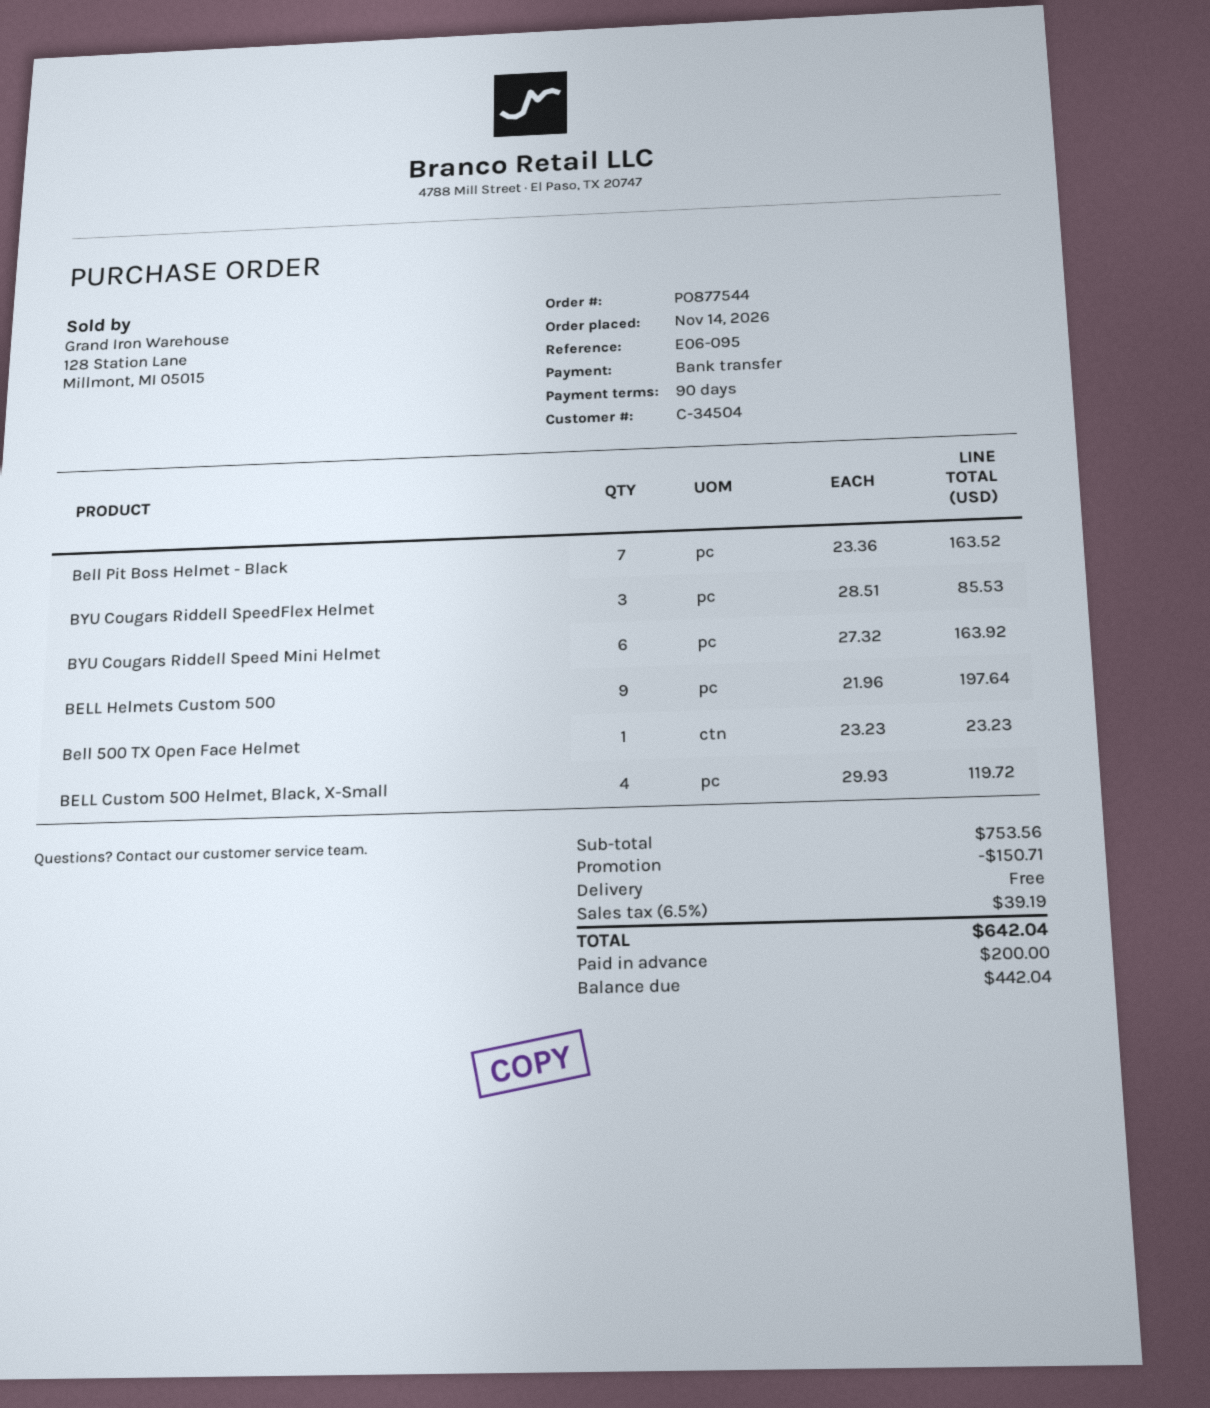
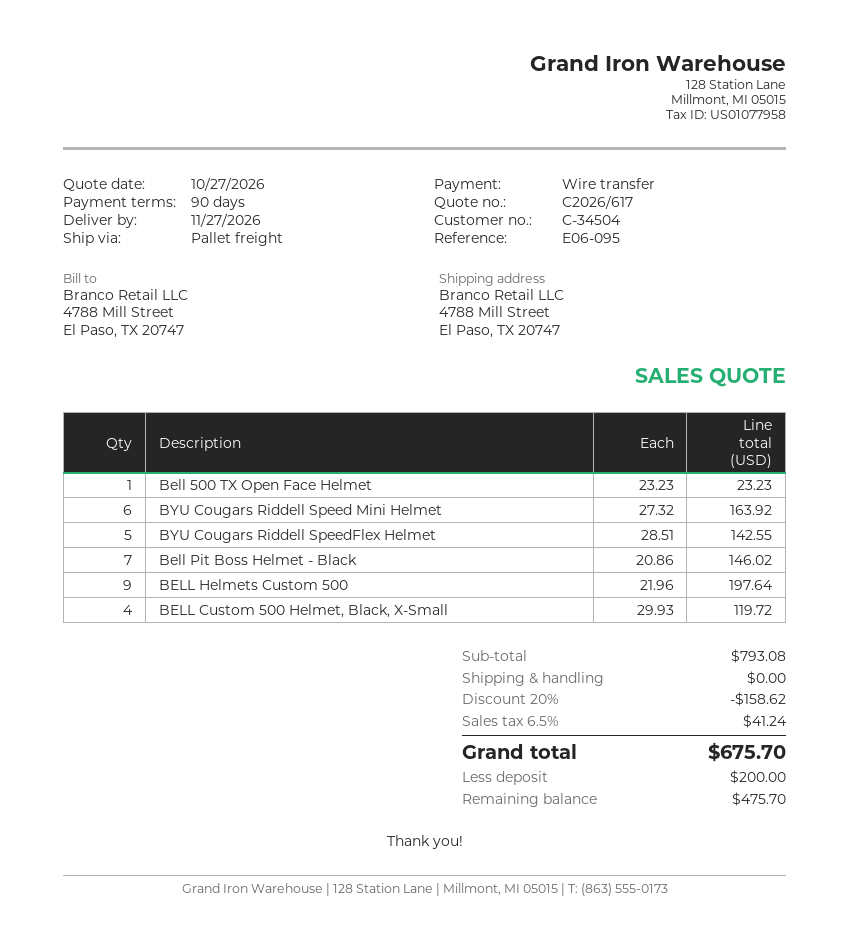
Bell Pit Boss Helmet - Black: 7 x 23.36 = 163.52 -> 7 x 20.86 = 146.02
BYU Cougars Riddell SpeedFlex Helmet: 3 x 28.51 = 85.53 -> 5 x 28.51 = 142.55
subtotal: 753.56 -> 793.08
discount: 150.71 -> 158.62
tax: 6.5% = 39.19 -> 6.5% = 41.24
total: 642.04 -> 675.70
balance: 442.04 -> 475.70

